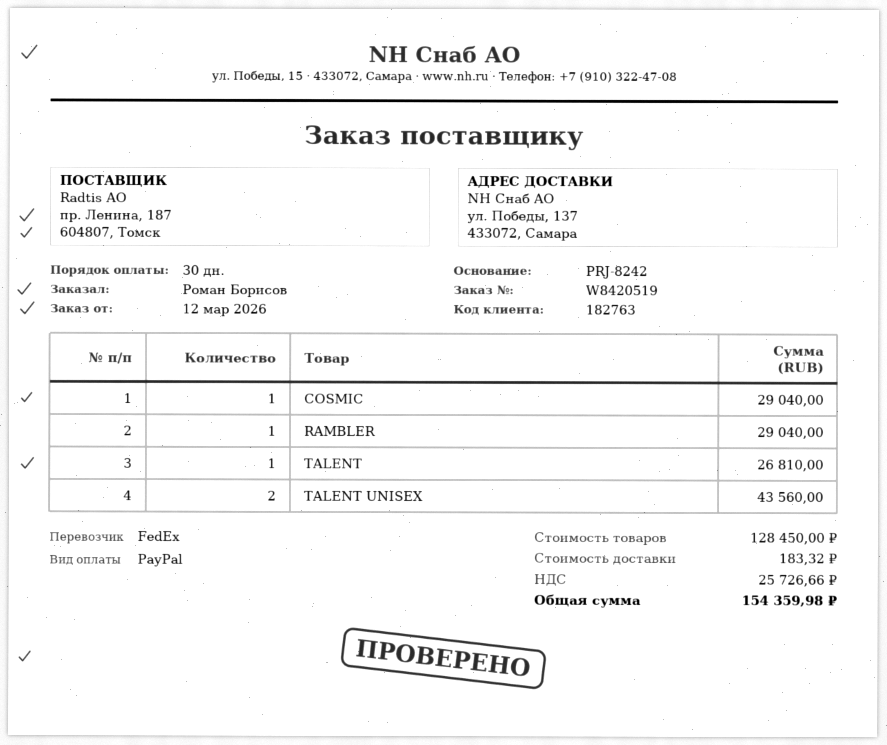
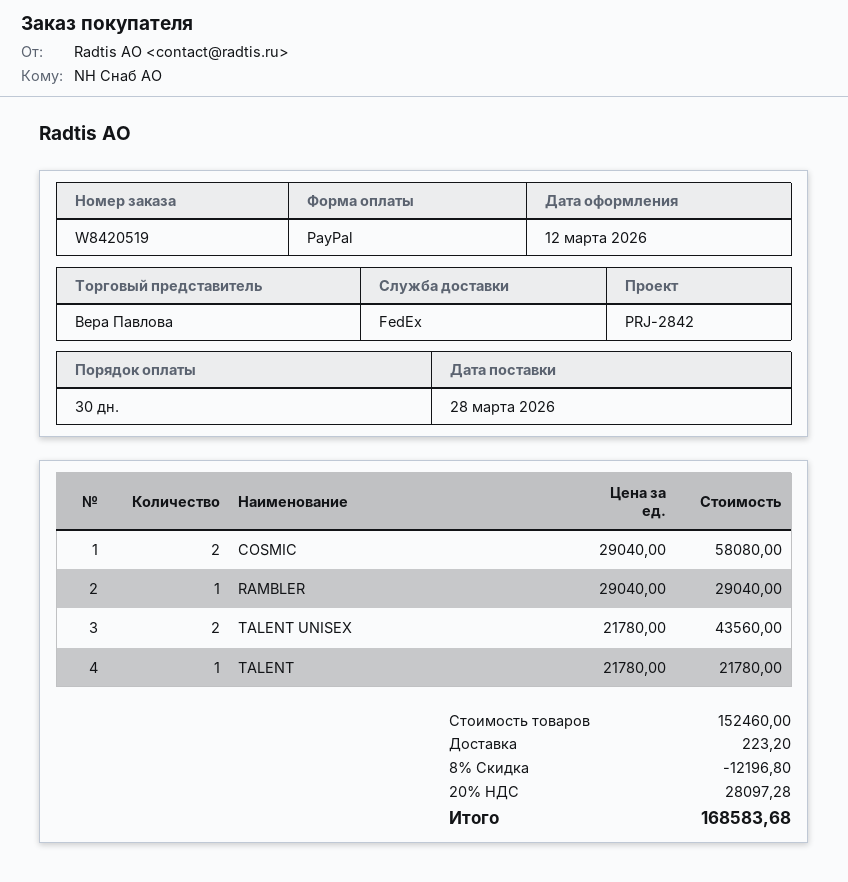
reference: PRJ-8242 -> PRJ-2842
COSMIC: 1 for 29040.00 -> 2 for 58080.00
TALENT: 1 for 26810.00 -> 1 for 21780.00
subtotal: 128450.00 -> 152460.00
discount: none -> 8% = 12196.80
shipping: 183.32 -> 223.20
tax: 25726.66 -> 28097.28
total: 154359.98 -> 168583.68

